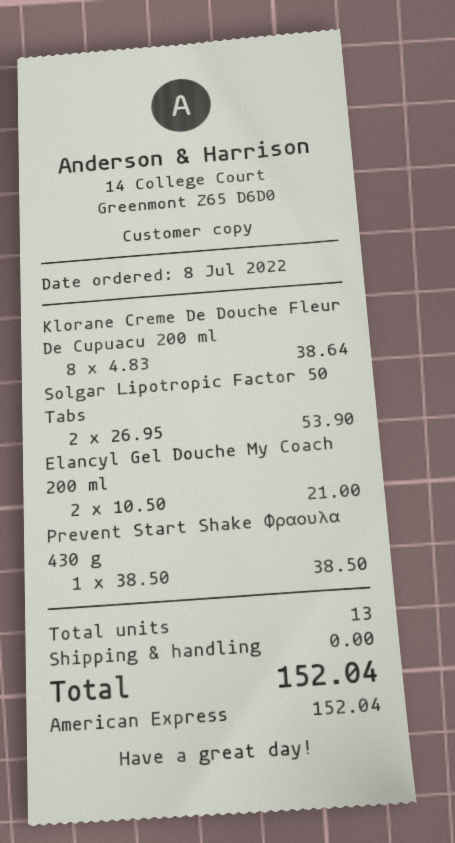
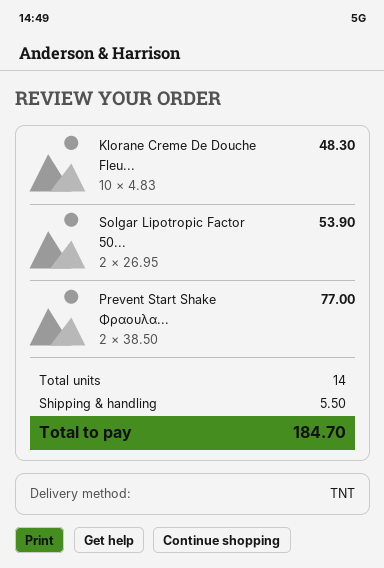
Klorane Creme De Douche Fleur De Cupuacu 200 ml: 8 x 4.83 = 38.64 -> 10 x 4.83 = 48.30
Elancyl Gel Douche My Coach 200 ml: 2 x 10.50 = 21.00 -> none
Prevent Start Shake Φραουλα 430 g: 1 x 38.50 = 38.50 -> 2 x 38.50 = 77.00
total quantity: 13 -> 14
shipping: 0.00 -> 5.50
total: 152.04 -> 184.70

